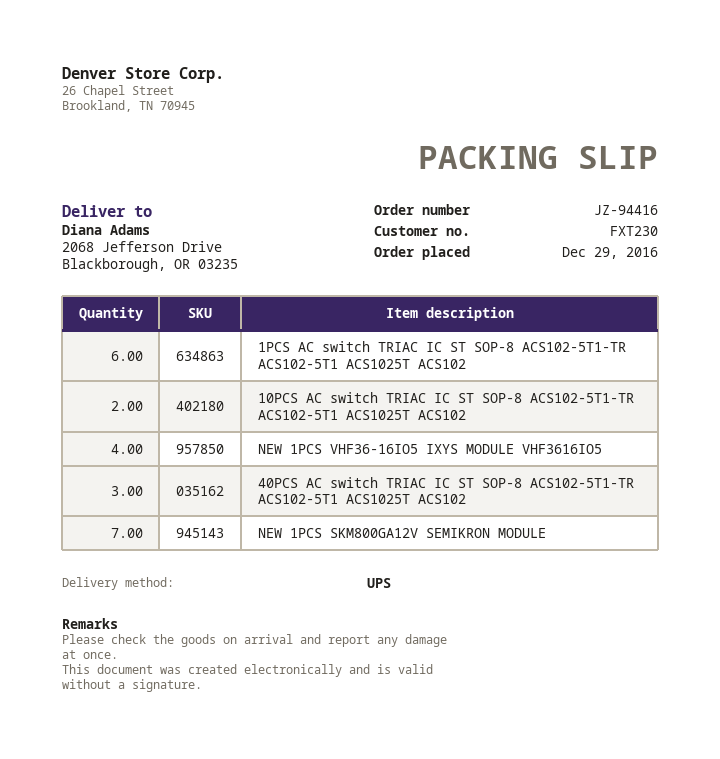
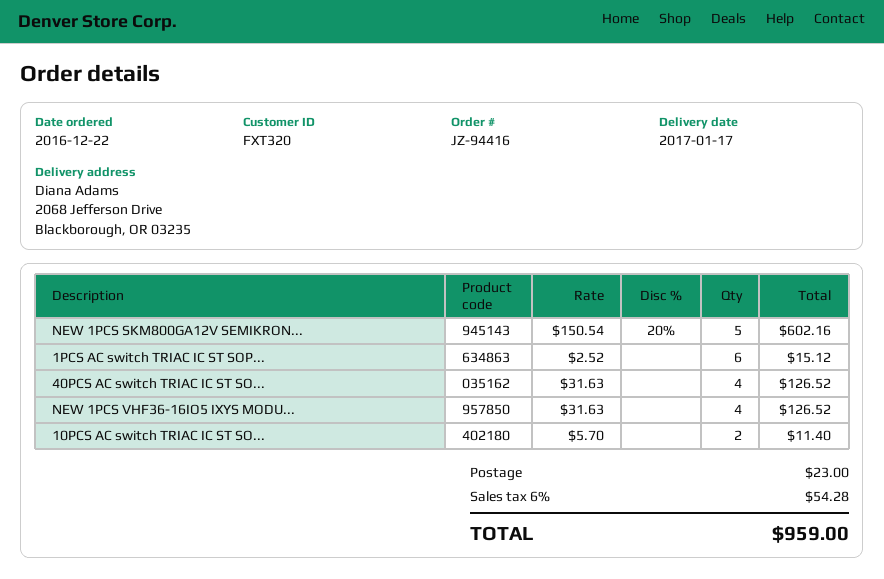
order date: 2016-12-29 -> 2016-12-22
customer number: FXT230 -> FXT320
40PCS AC switch TRIAC IC ST SOP-8 ACS102-5T1-TR ACS102-5T1 ACS1025T ACS102: 3 -> 4
NEW 1PCS SKM800GA12V SEMIKRON MODULE: 7 -> 5

